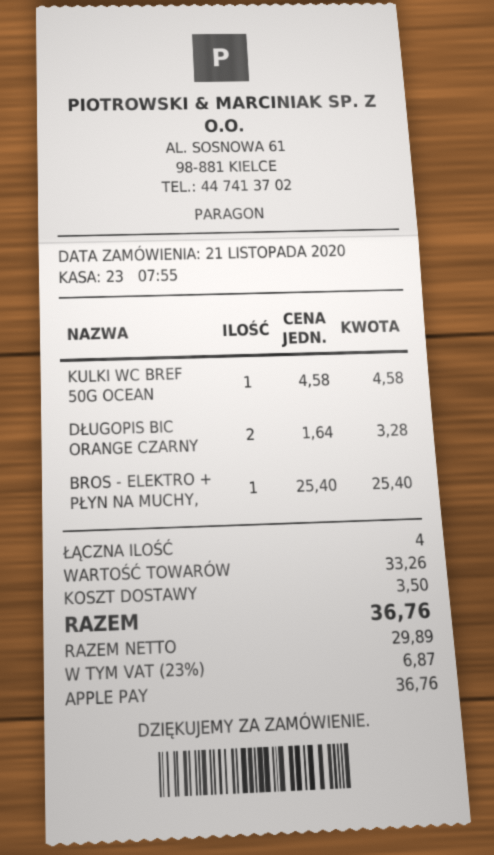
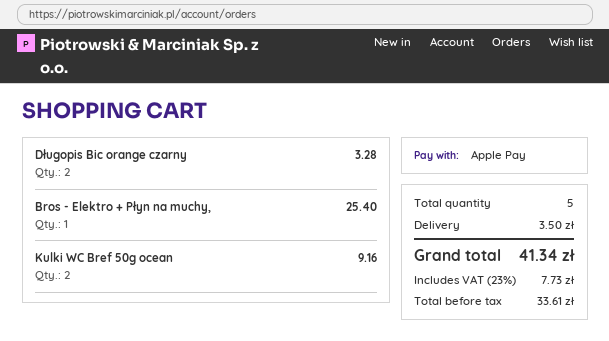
KULKI WC BREF 50G OCEAN: 1 for 4.58 -> 2 for 9.16
total quantity: 4 -> 5
net: 29.89 -> 33.61
tax: 23% = 6.87 -> 23% = 7.73
total: 36.76 -> 41.34

